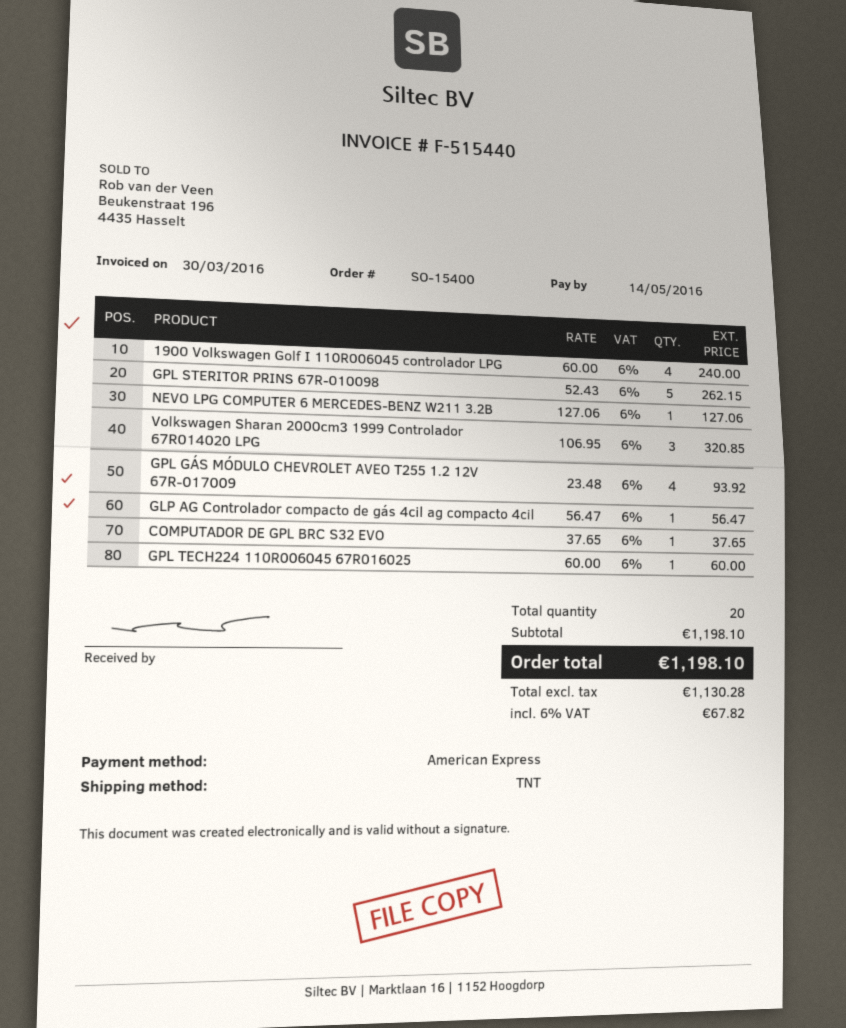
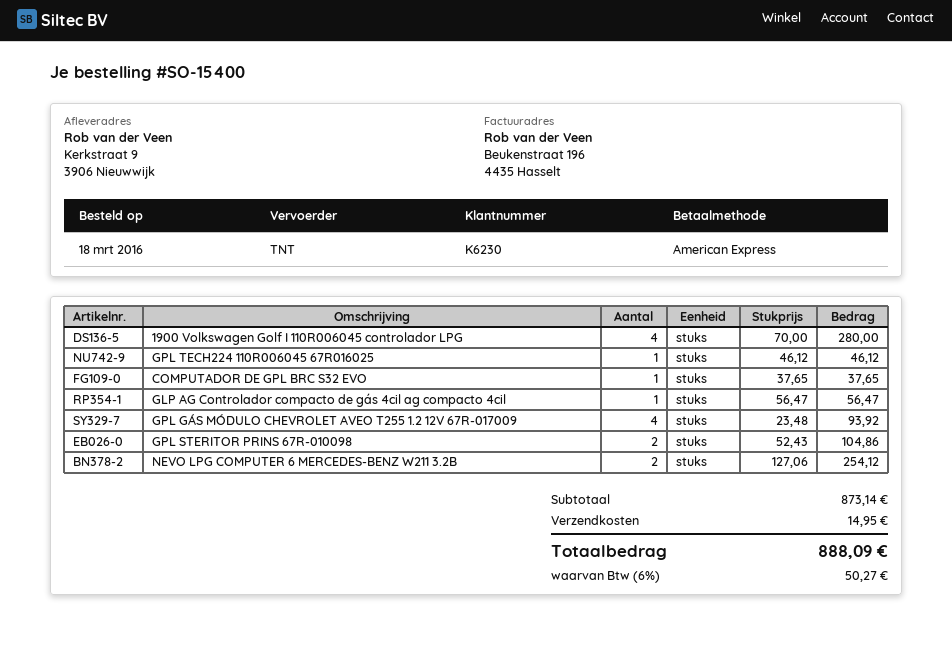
1900 Volkswagen Golf I 110R006045 controlador LPG: 4 x 60.00 = 240.00 -> 4 x 70.00 = 280.00
GPL STERITOR PRINS 67R-010098: 5 x 52.43 = 262.15 -> 2 x 52.43 = 104.86
NEVO LPG COMPUTER 6 MERCEDES-BENZ W211 3.2B: 1 x 127.06 = 127.06 -> 2 x 127.06 = 254.12
Volkswagen Sharan 2000cm3 1999 Controlador 67R014020 LPG: 3 x 106.95 = 320.85 -> none
GPL TECH224 110R006045 67R016025: 1 x 60.00 = 60.00 -> 1 x 46.12 = 46.12
subtotal: 1198.10 -> 873.14
shipping: none -> 14.95
tax: 6% = 67.82 -> 6% = 50.27
total: 1198.10 -> 888.09

